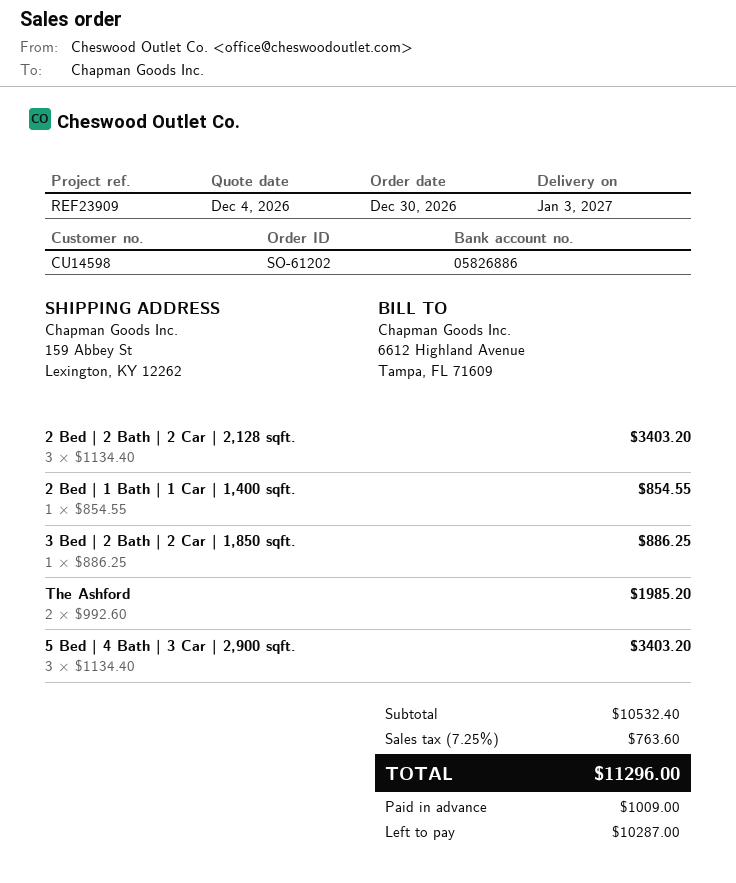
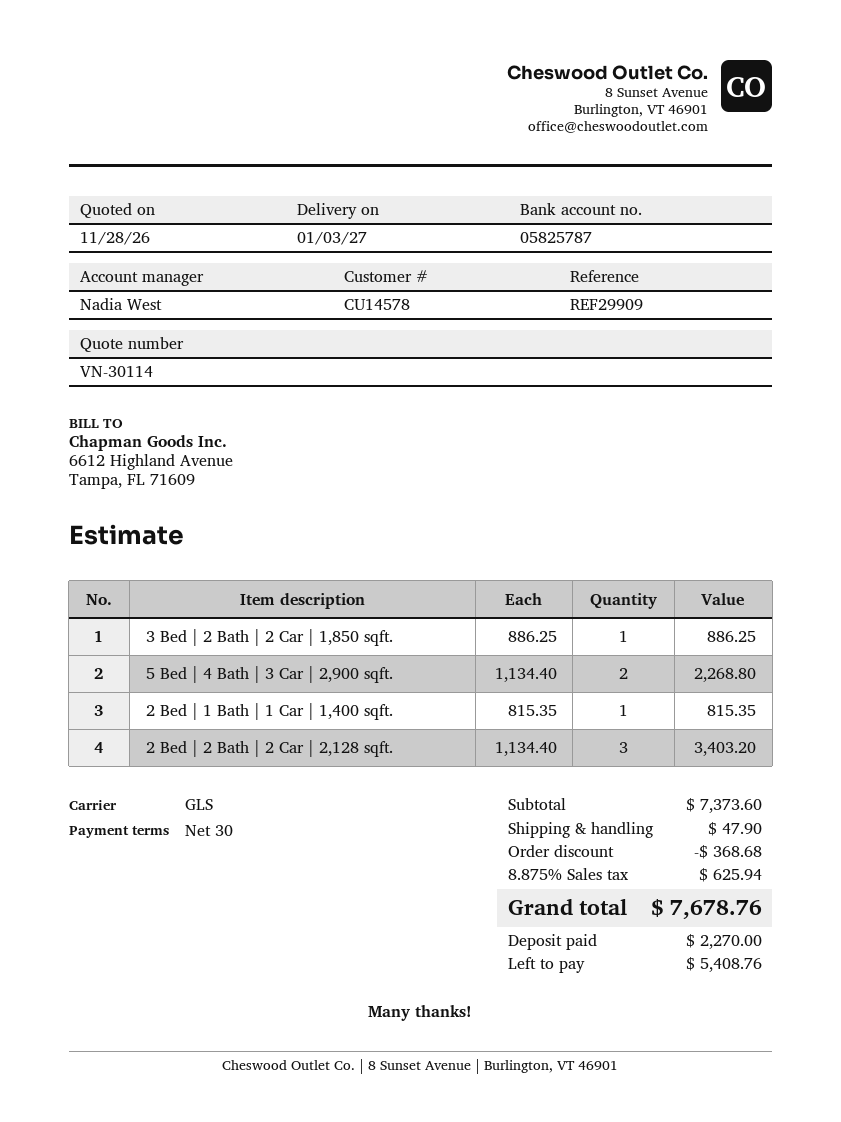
quote date: 2026-12-04 -> 2026-11-28
customer number: CU14598 -> CU14578
reference: REF23909 -> REF29909
bank account: 05826886 -> 05825787
2 Bed | 1 Bath | 1 Car | 1,400 sqft.: 1 x 854.55 = 854.55 -> 1 x 815.35 = 815.35
The Ashford: 2 x 992.60 = 1985.20 -> none
5 Bed | 4 Bath | 3 Car | 2,900 sqft.: 3 x 1134.40 = 3403.20 -> 2 x 1134.40 = 2268.80
subtotal: 10532.40 -> 7373.60
discount: none -> 368.68
shipping: none -> 47.90
tax: 7.25% = 763.60 -> 8.875% = 625.94
total: 11296.00 -> 7678.76
deposit: 1009.00 -> 2270.00
balance: 10287.00 -> 5408.76

